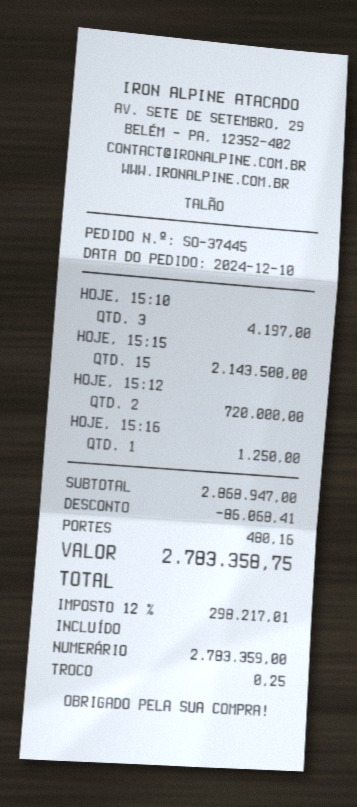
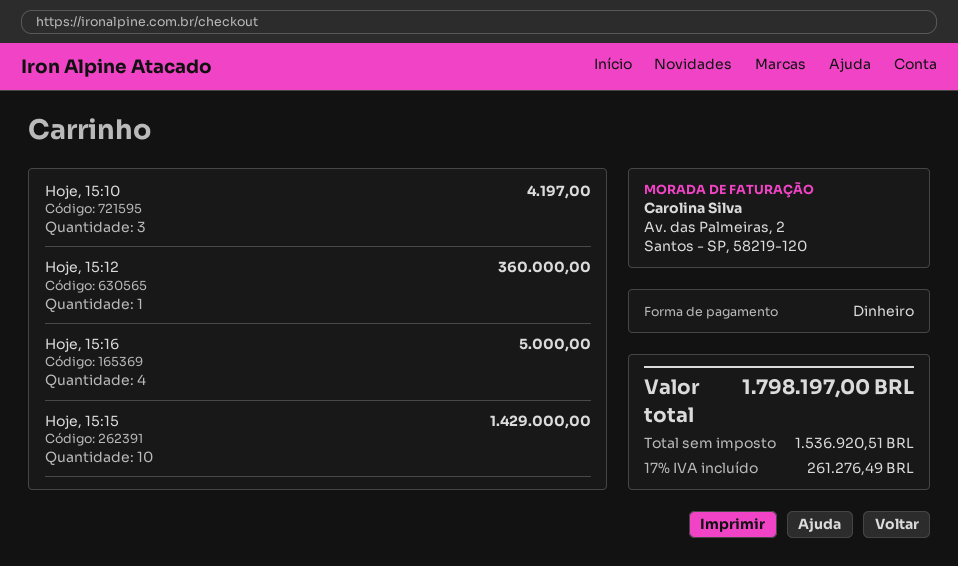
HOJE, 15:15: 15 for 2143500.00 -> 10 for 1429000.00
HOJE, 15:12: 2 for 720000.00 -> 1 for 360000.00
HOJE, 15:16: 1 for 1250.00 -> 4 for 5000.00
discount: 86068.41 -> none
shipping: 480.16 -> none
tax: 12% = 298217.01 -> 17% = 261276.49
total: 2783358.75 -> 1798197.00

